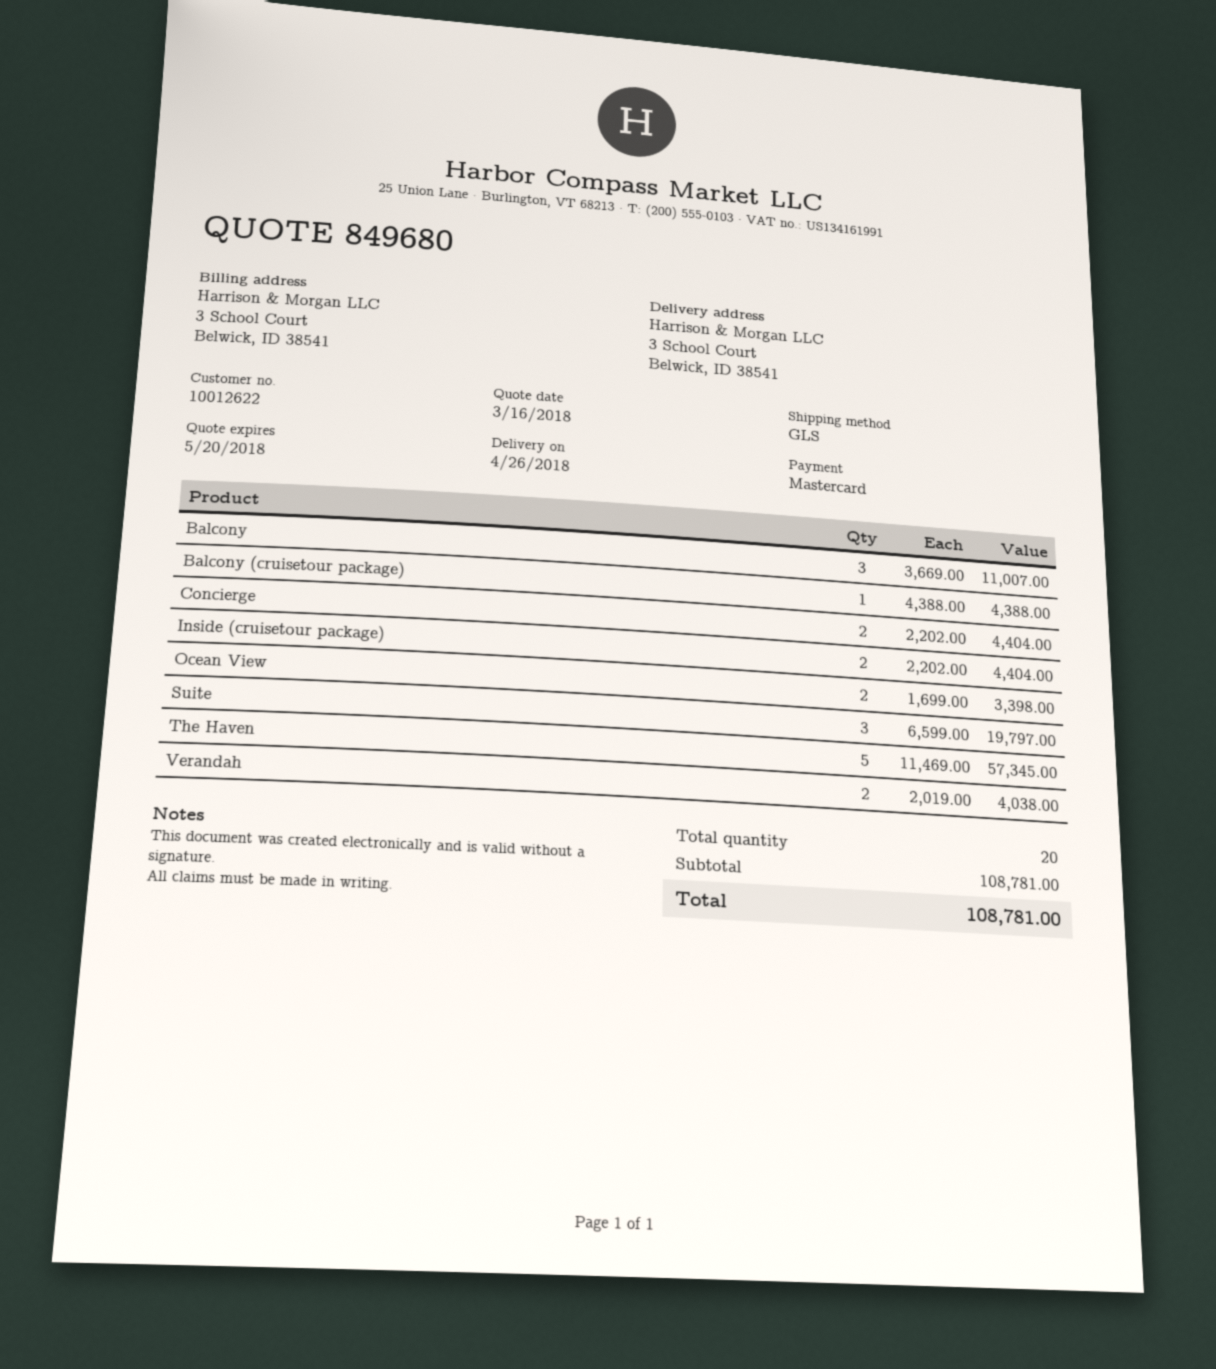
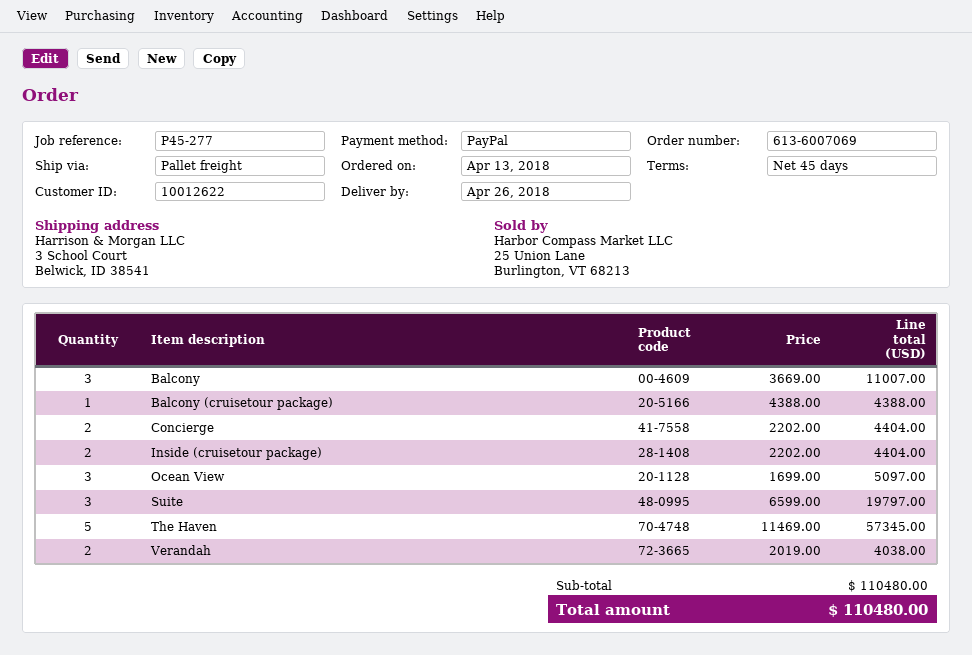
payment method: Mastercard -> PayPal
shipping method: GLS -> pallet freight
Ocean View: 2 x 1699.00 = 3398.00 -> 3 x 1699.00 = 5097.00
subtotal: 108781.00 -> 110480.00
total: 108781.00 -> 110480.00

